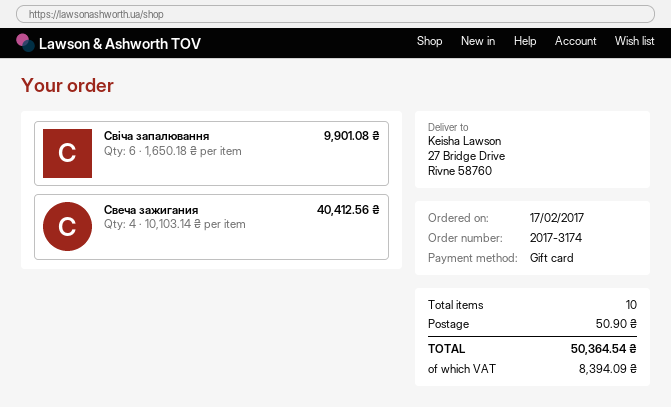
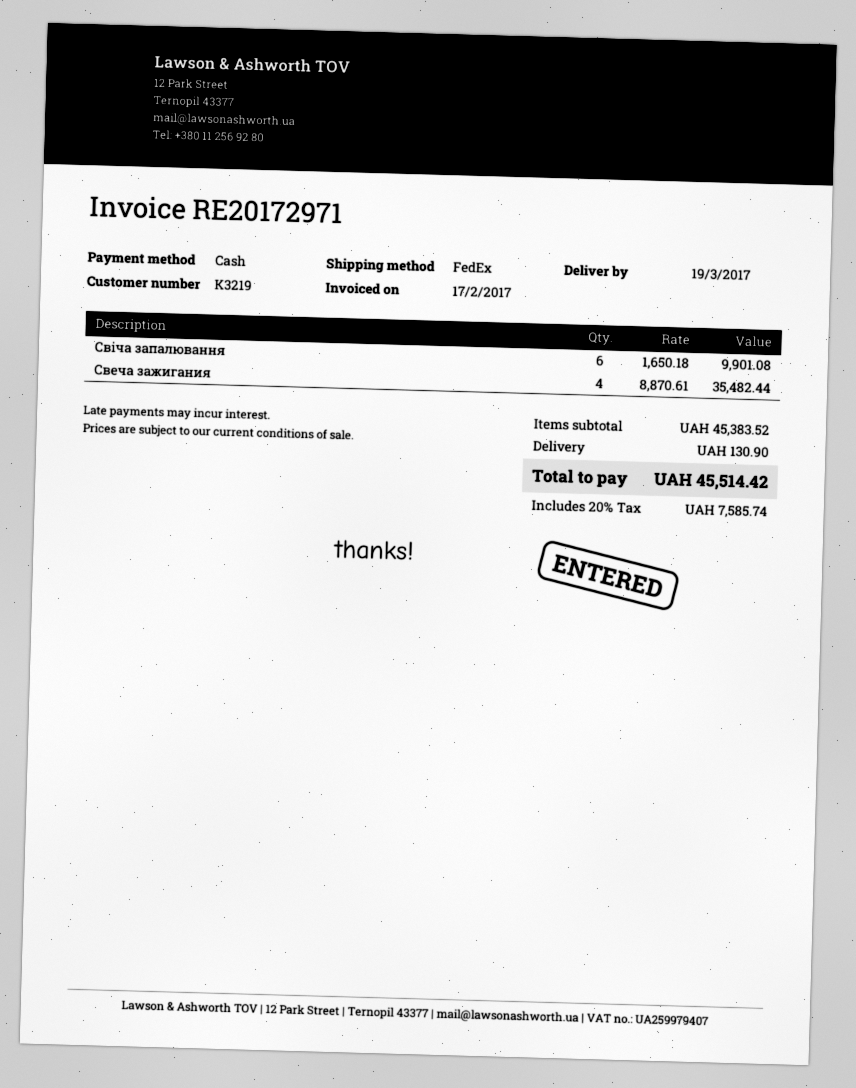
payment method: gift card -> cash
Свеча зажигания: 4 x 10103.14 = 40412.56 -> 4 x 8870.61 = 35482.44
shipping: 50.90 -> 130.90
tax: 8394.09 -> 7585.74
total: 50364.54 -> 45514.42

